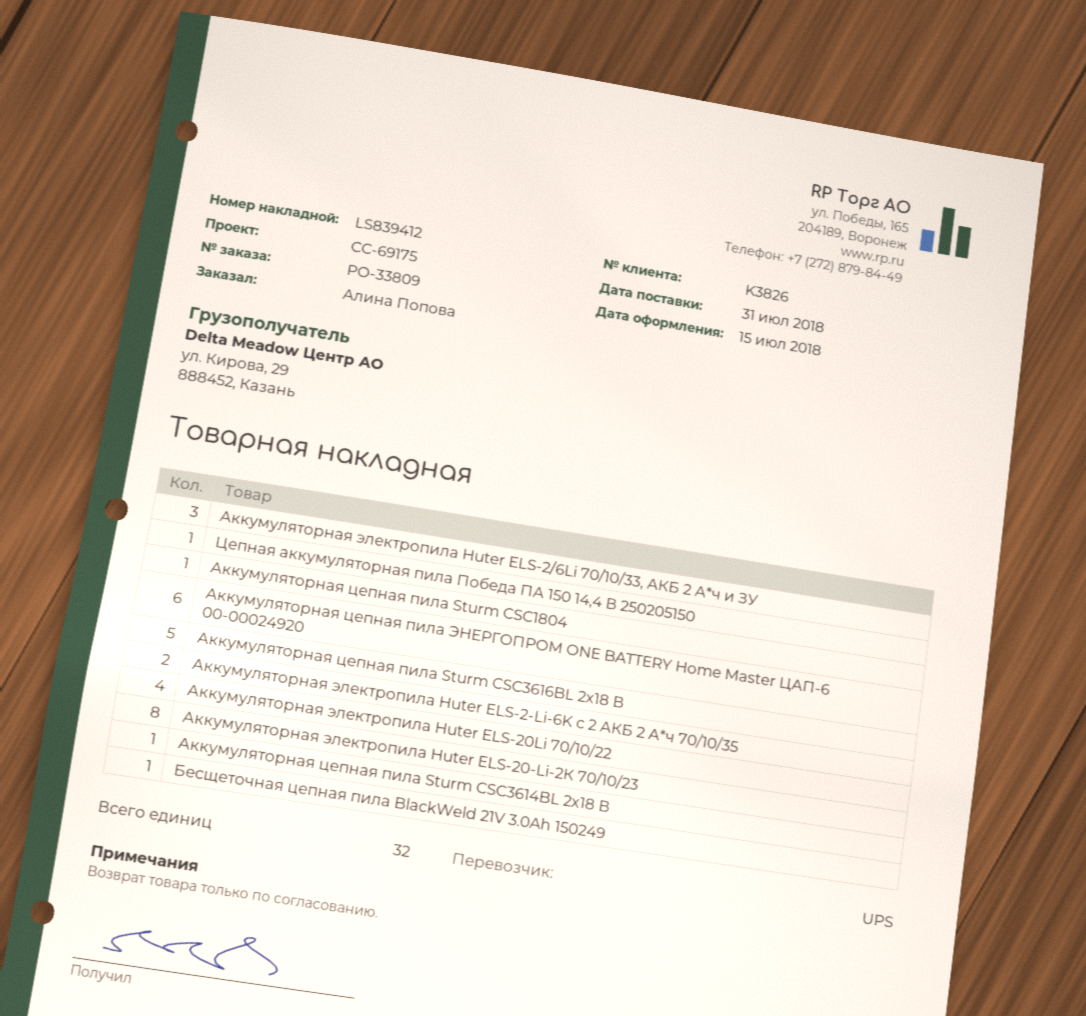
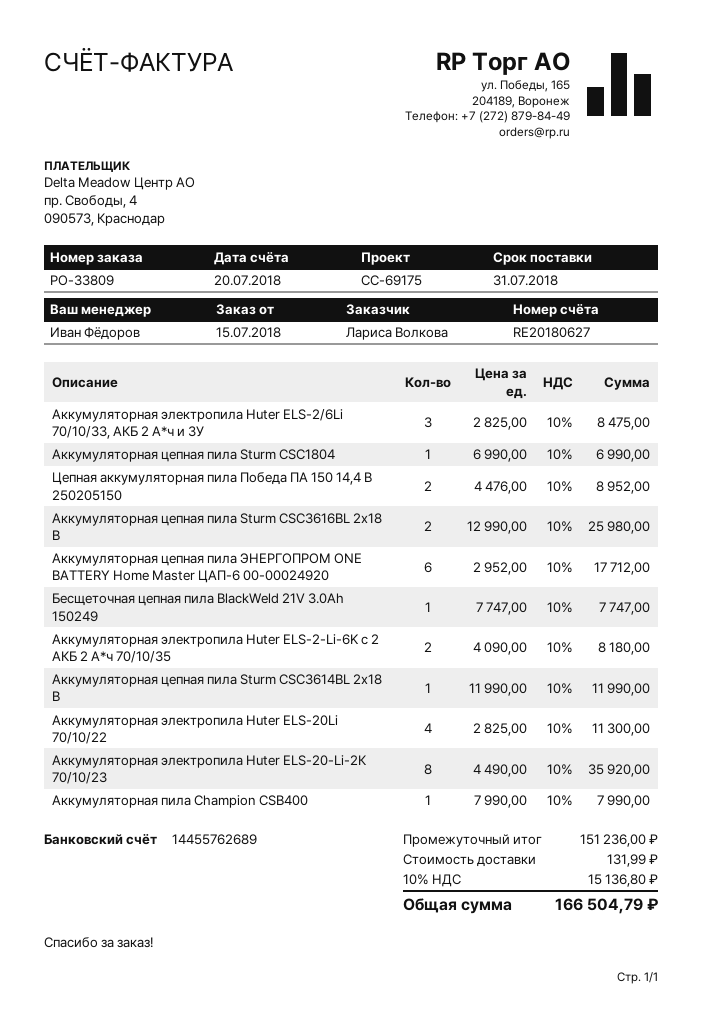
ordered by: Алина Попова -> Лариса Волкова
Цепная аккумуляторная пила Победа ПА 150 14,4 В 250205150: 1 -> 2
Аккумуляторная цепная пила Sturm CSC3616BL 2х18 В: 5 -> 2
Аккумуляторная пила Champion CSB400: none -> 1

